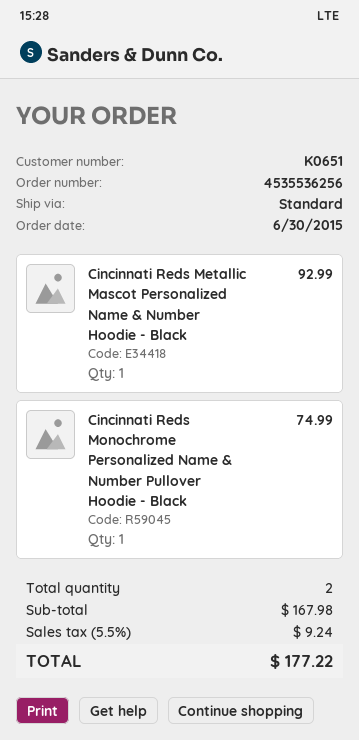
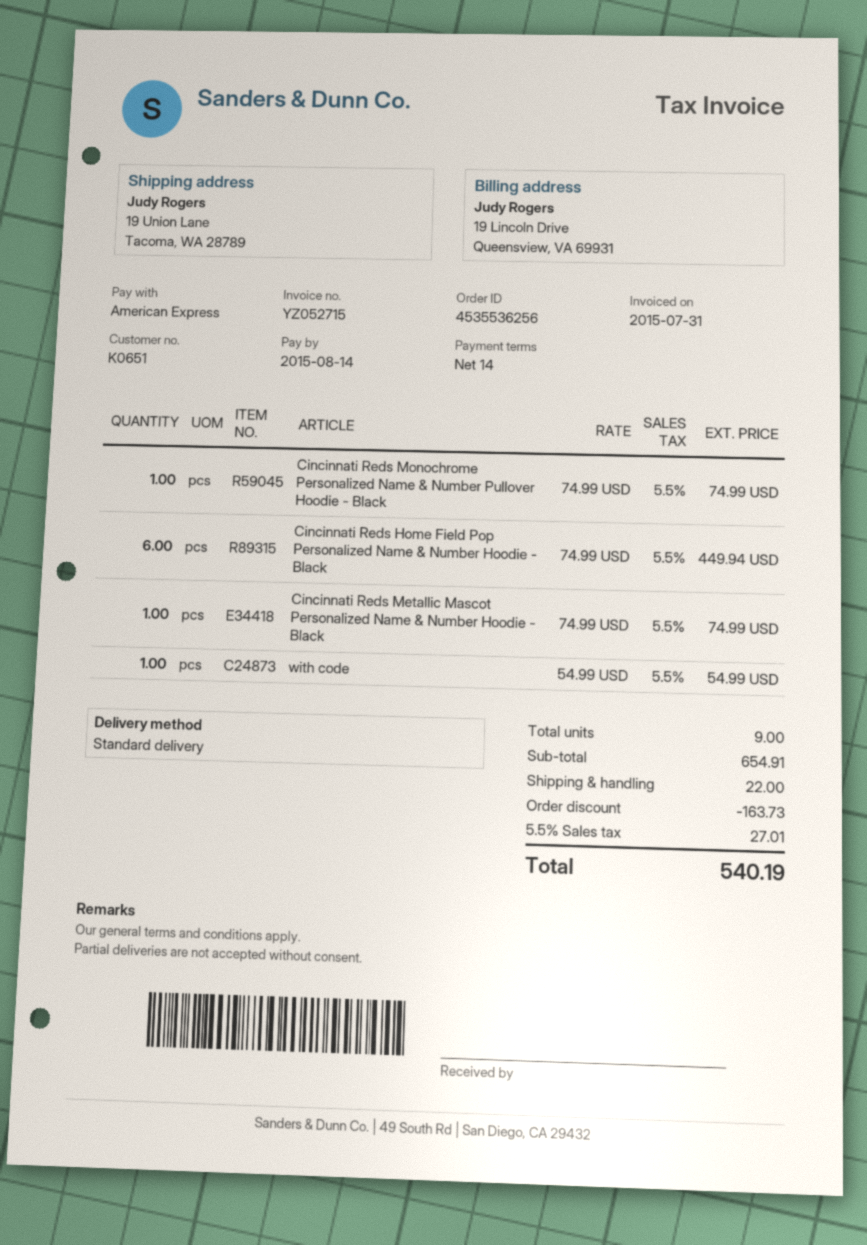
Cincinnati Reds Metallic Mascot Personalized Name & Number Hoodie - Black: 1 for 92.99 -> 1 for 74.99
Cincinnati Reds Home Field Pop Personalized Name & Number Hoodie - Black: none -> 6 for 449.94
with code: none -> 1 for 54.99
total quantity: 2 -> 9
subtotal: 167.98 -> 654.91
discount: none -> 163.73
shipping: none -> 22.00
tax: 5.5% = 9.24 -> 5.5% = 27.01
total: 177.22 -> 540.19

